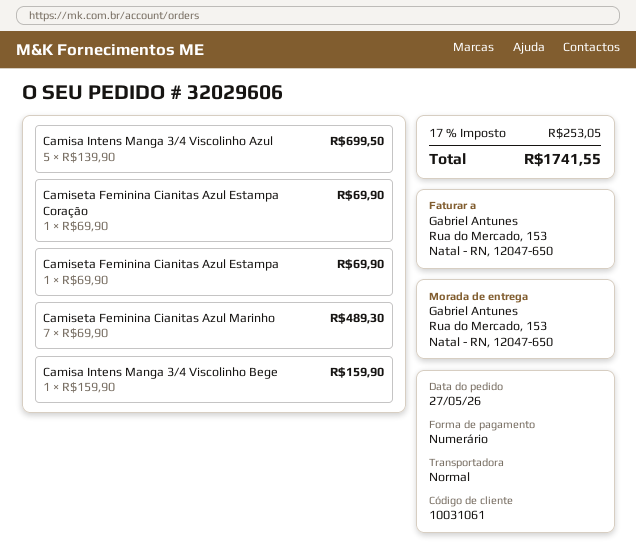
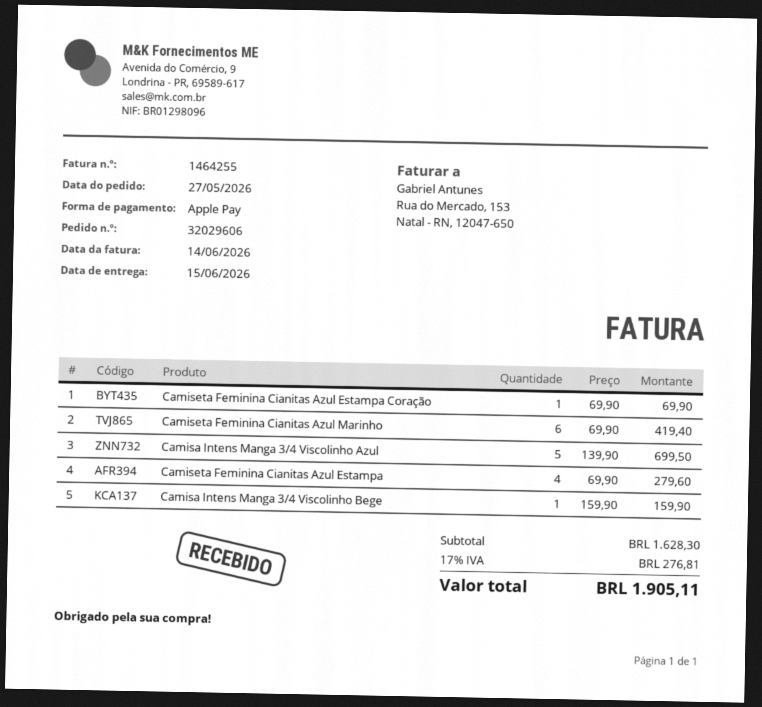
payment method: cash -> Apple Pay
Camiseta Feminina Cianitas Azul Estampa: 1 x 69.90 = 69.90 -> 4 x 69.90 = 279.60
Camiseta Feminina Cianitas Azul Marinho: 7 x 69.90 = 489.30 -> 6 x 69.90 = 419.40
tax: 17% = 253.05 -> 17% = 276.81
total: 1741.55 -> 1905.11

